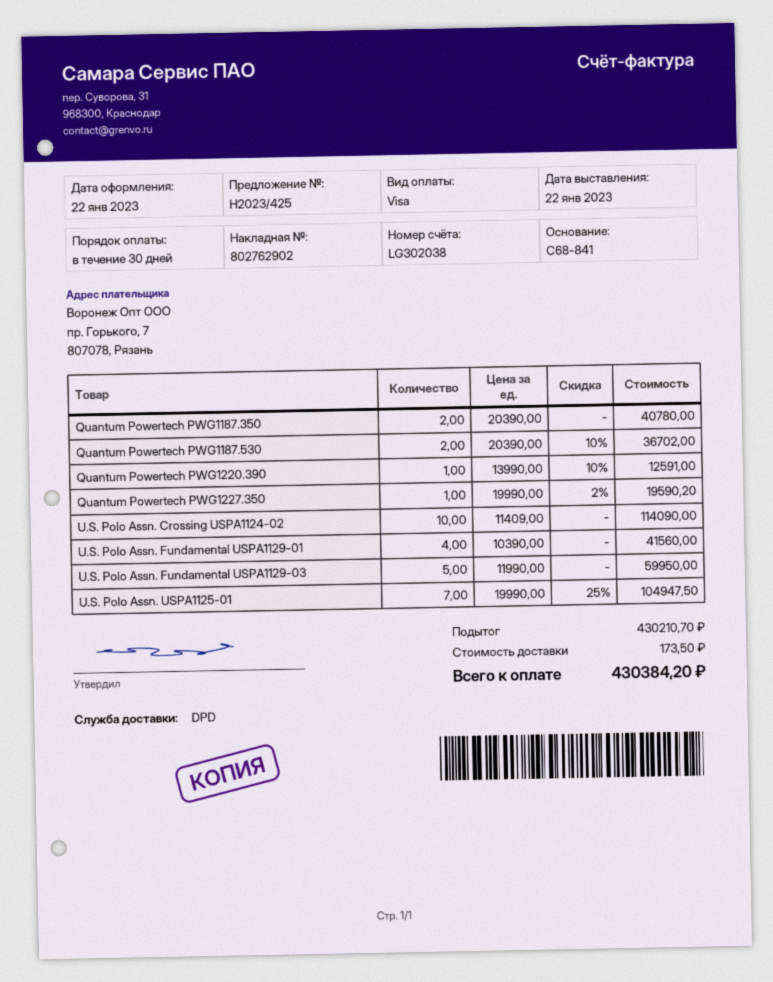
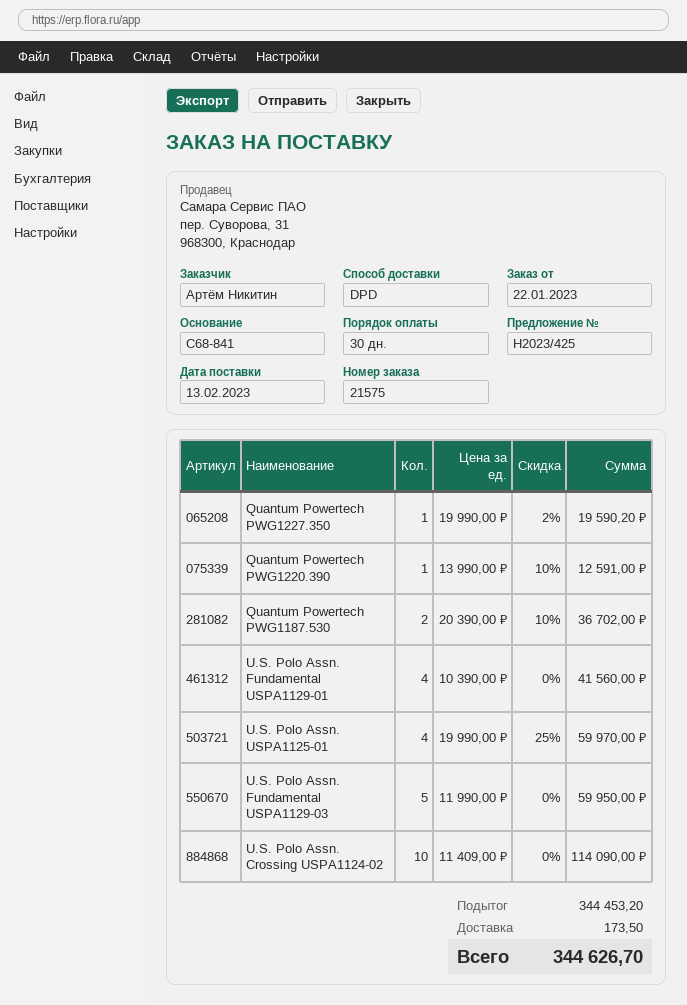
Quantum Powertech PWG1187.350: 2 x 20390.00 = 40780.00 -> none
U.S. Polo Assn. USPA1125-01: 7 x 19990.00 - 25% = 104947.50 -> 4 x 19990.00 - 25% = 59970.00
subtotal: 430210.70 -> 344453.20
total: 430384.20 -> 344626.70

